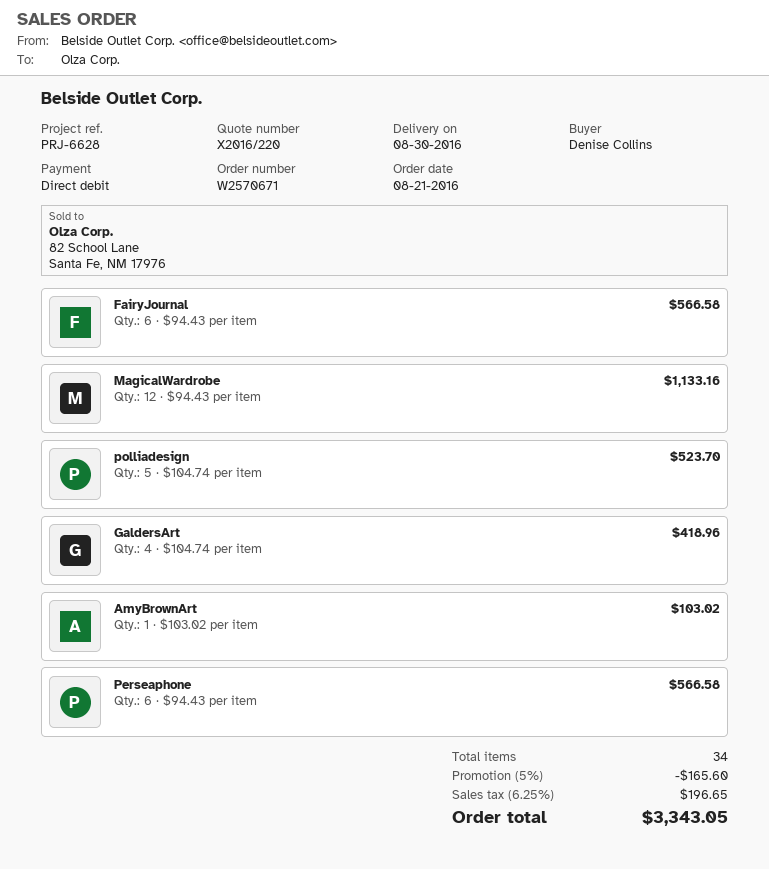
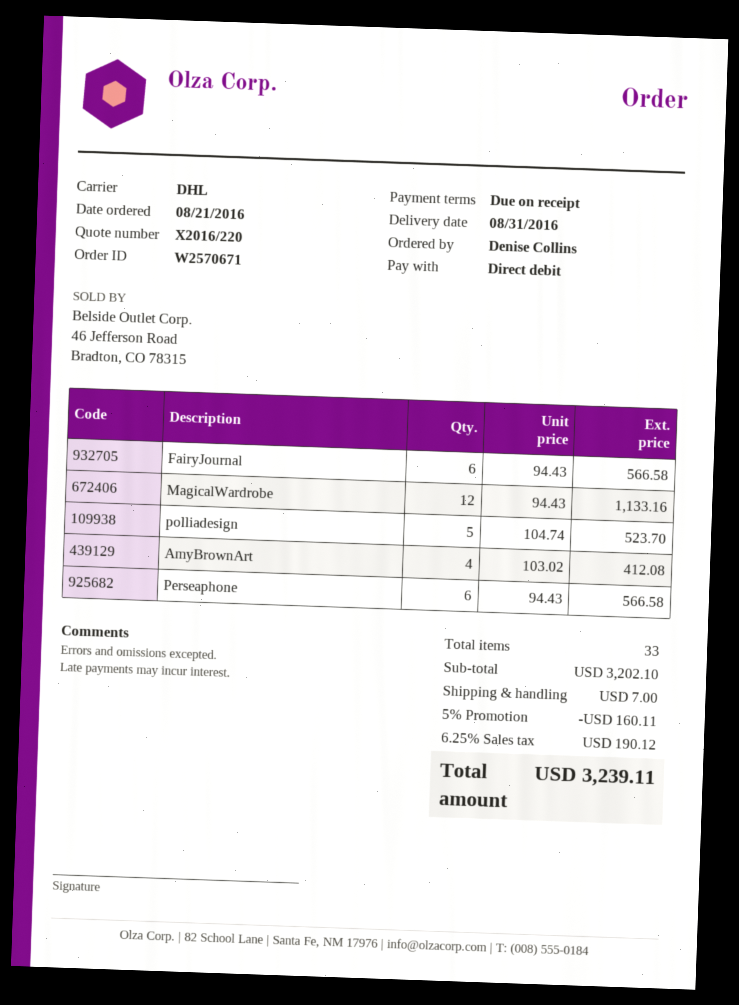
delivery date: 2016-08-30 -> 2016-08-31
GaldersArt: 4 x 104.74 = 418.96 -> none
AmyBrownArt: 1 x 103.02 = 103.02 -> 4 x 103.02 = 412.08
total quantity: 34 -> 33
discount: 5% = 165.60 -> 5% = 160.11
shipping: none -> 7.00
tax: 6.25% = 196.65 -> 6.25% = 190.12
total: 3343.05 -> 3239.11

